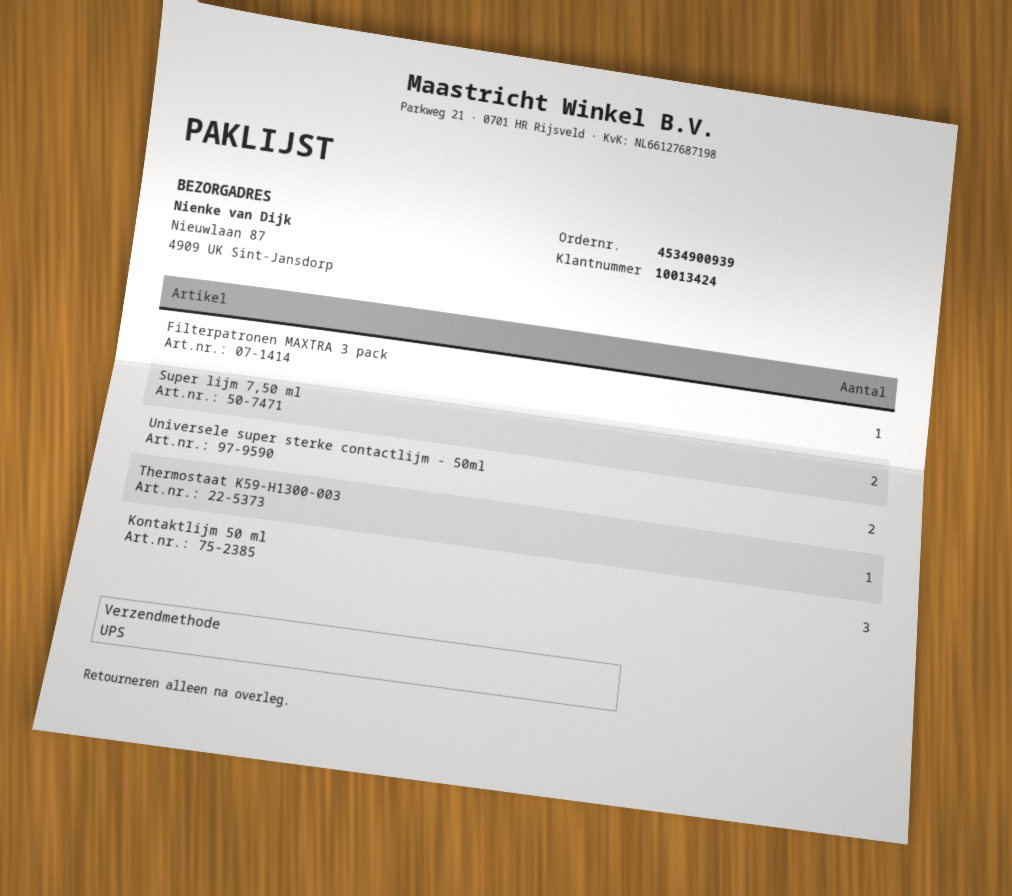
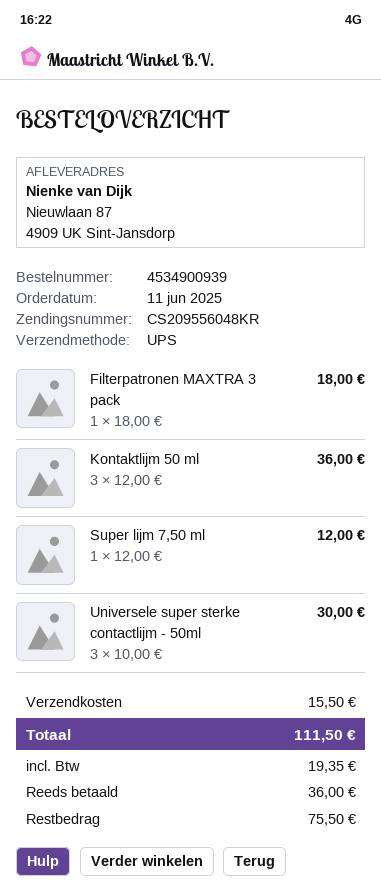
Super lijm 7,50 ml: 2 -> 1
Universele super sterke contactlijm - 50ml: 2 -> 3
Thermostaat K59-H1300-003: 1 -> none

